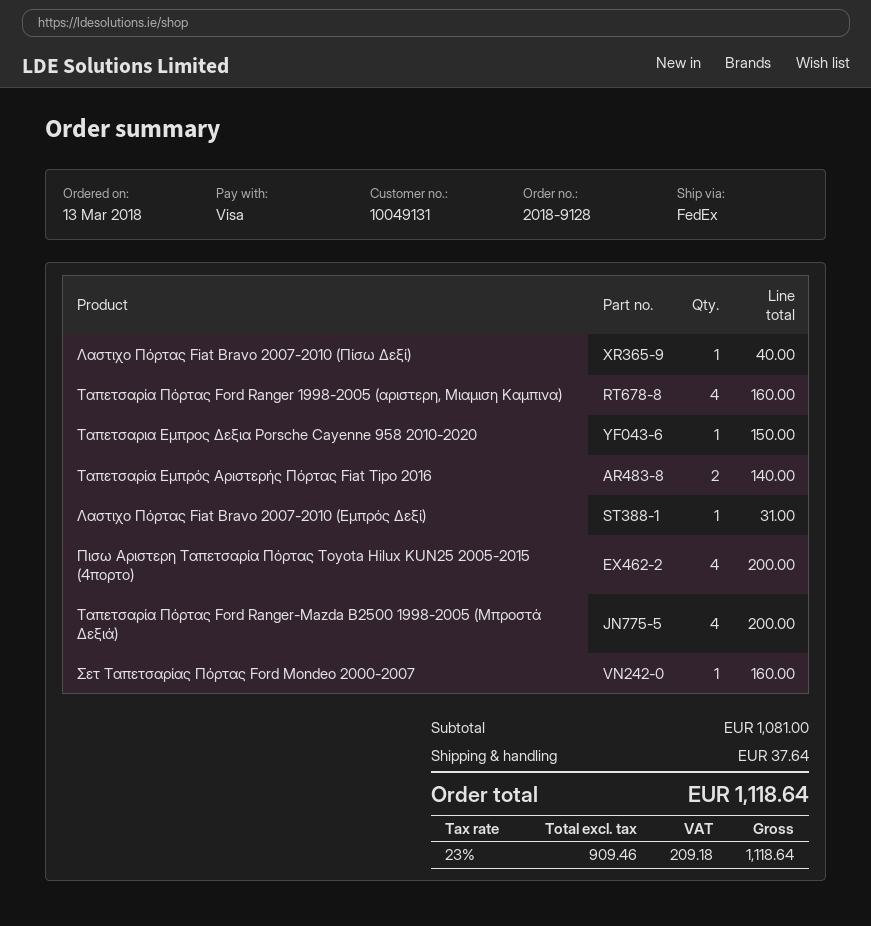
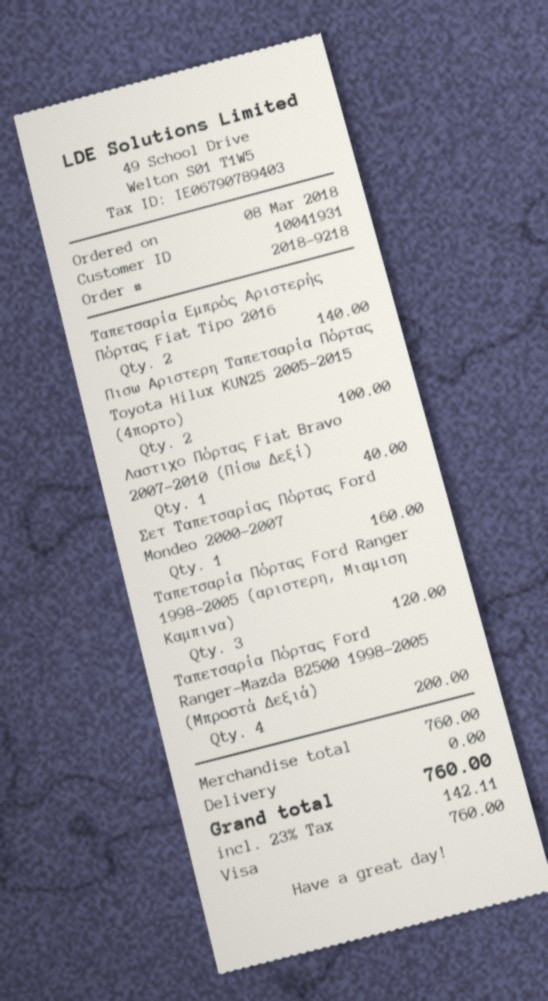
order number: 2018-9128 -> 2018-9218
order date: 2018-03-13 -> 2018-03-08
customer number: 10049131 -> 10041931
Ταπετσαρία Πόρτας Ford Ranger 1998-2005 (αριστερη, Μιαμιση Καμπινα): 4 for 160.00 -> 3 for 120.00
Ταπετσαρια Εμπρος Δεξια Porsche Cayenne 958 2010-2020: 1 for 150.00 -> none
Λαστιχο Πόρτας Fiat Bravo 2007-2010 (Εμπρός Δεξί): 1 for 31.00 -> none
Πισω Αριστερη Ταπετσαρία Πόρτας Toyota Hilux KUN25 2005-2015 (4πορτο): 4 for 200.00 -> 2 for 100.00
subtotal: 1081.00 -> 760.00
shipping: 37.64 -> 0.00
tax: 23% = 209.18 -> 23% = 142.11
total: 1118.64 -> 760.00

